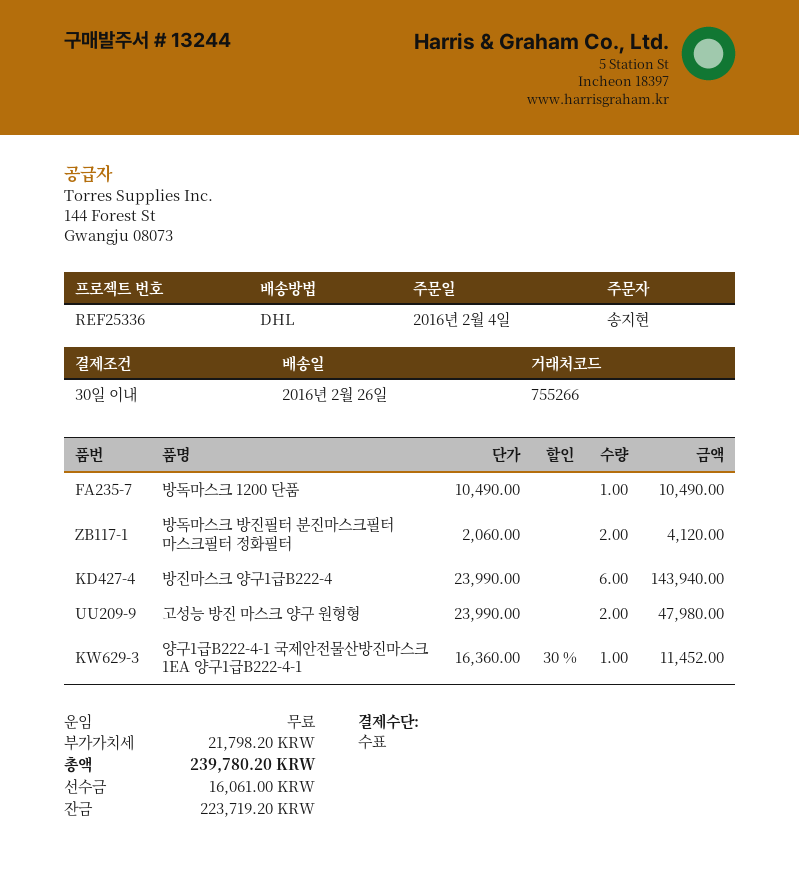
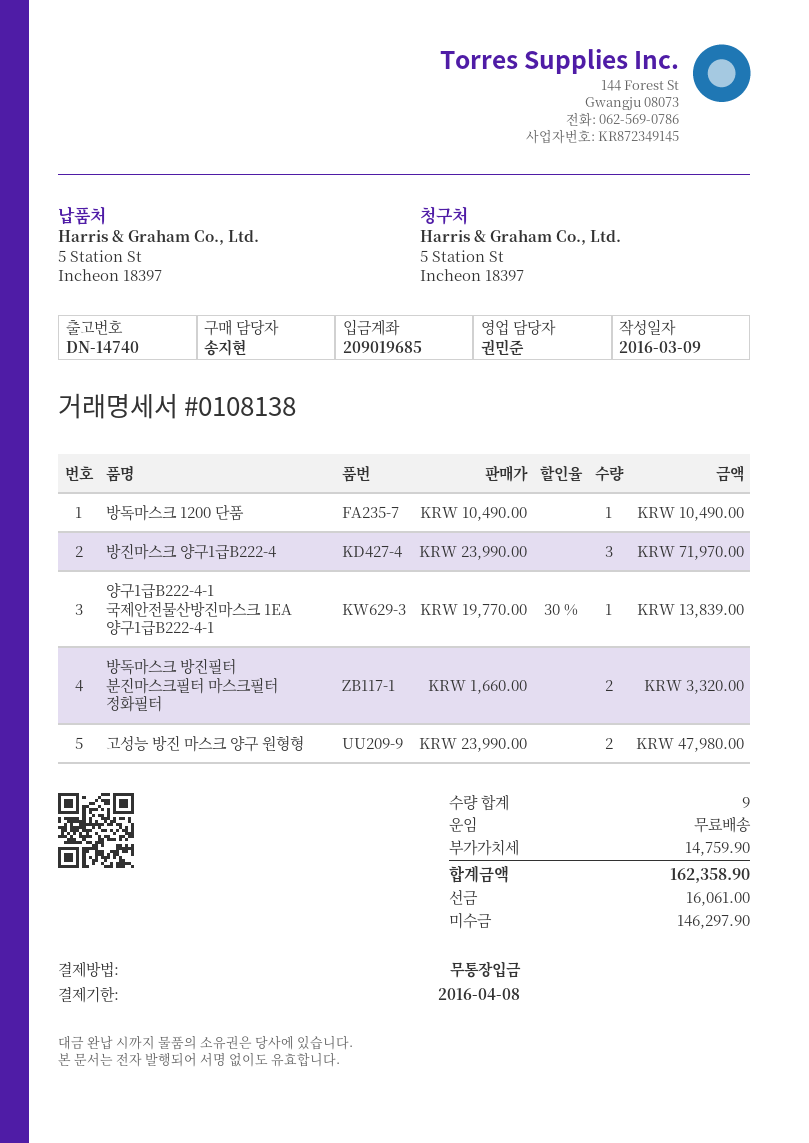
payment method: cheque -> bank transfer
방독마스크 방진필터 분진마스크필터 마스크필터 정화필터: 2 x 2060.00 = 4120.00 -> 2 x 1660.00 = 3320.00
방진마스크 양구1급B222-4: 6 x 23990.00 = 143940.00 -> 3 x 23990.00 = 71970.00
양구1급B222-4-1 국제안전물산방진마스크 1EA 양구1급B222-4-1: 1 x 16360.00 - 30% = 11452.00 -> 1 x 19770.00 - 30% = 13839.00
tax: 21798.20 -> 14759.90
total: 239780.20 -> 162358.90
balance: 223719.20 -> 146297.90

